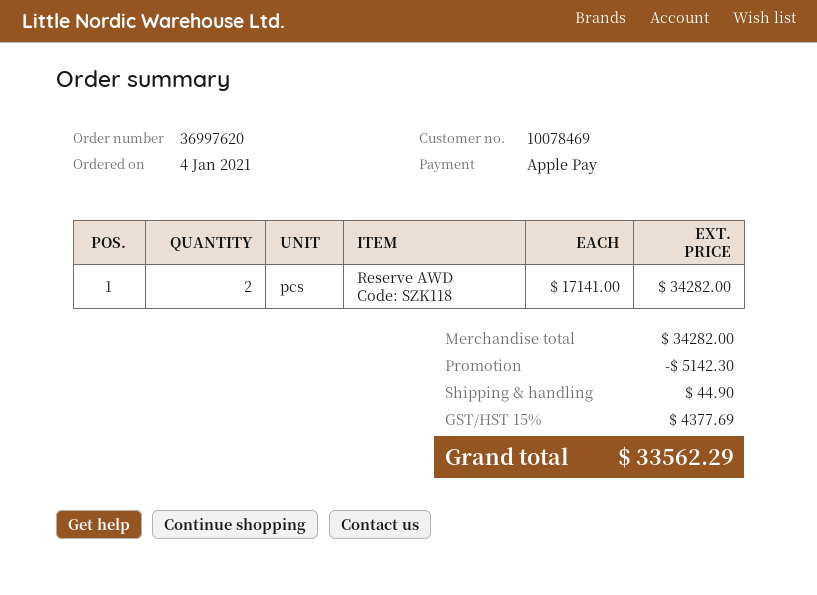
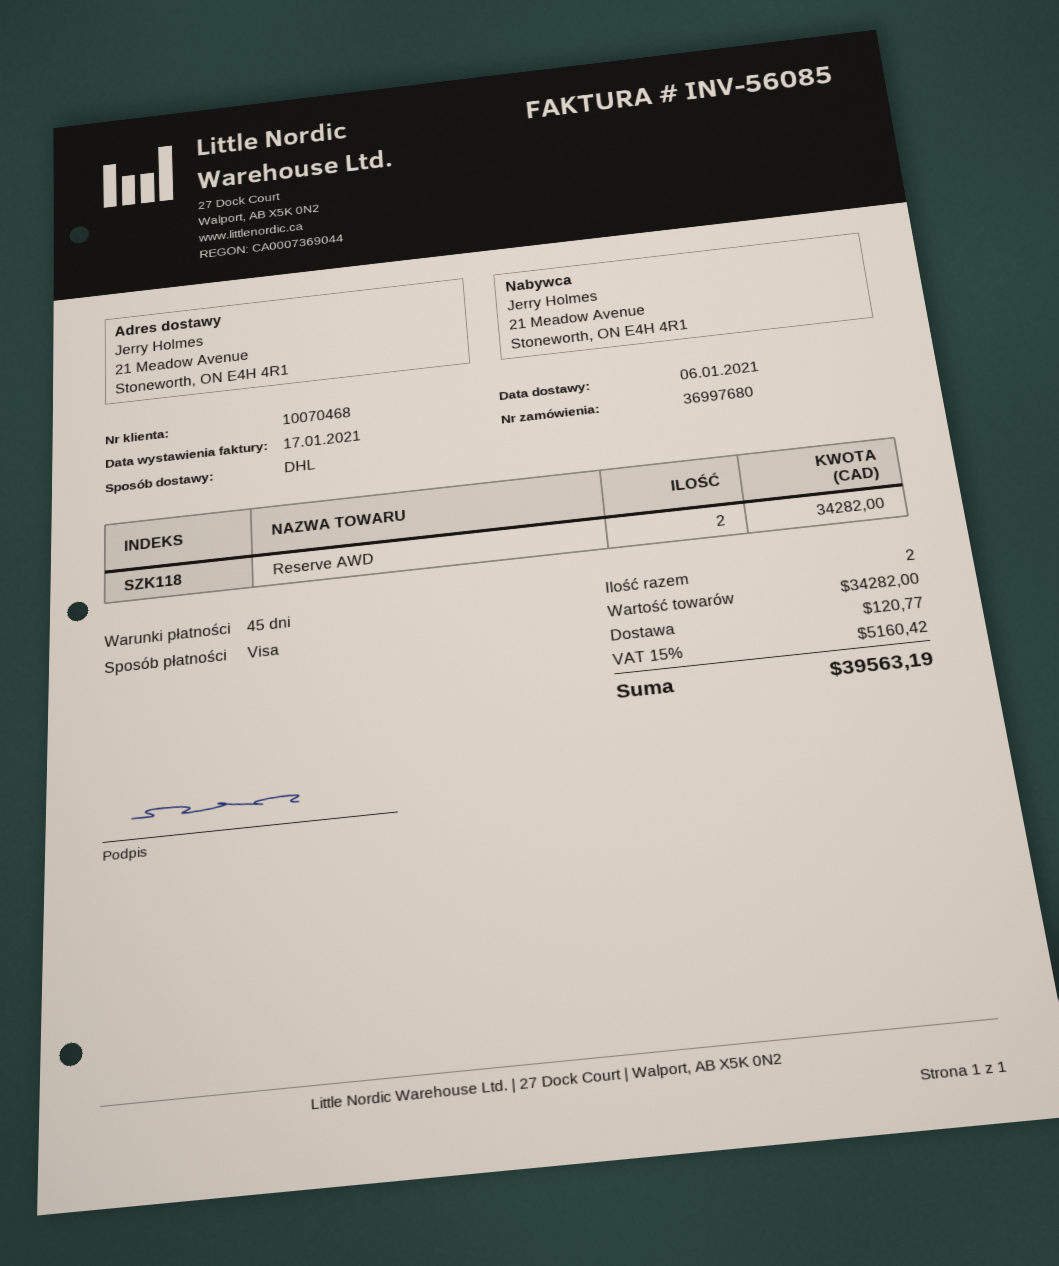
order number: 36997620 -> 36997680
customer number: 10078469 -> 10070468
payment method: Apple Pay -> Visa
discount: 5142.30 -> none
shipping: 44.90 -> 120.77
tax: 15% = 4377.69 -> 15% = 5160.42
total: 33562.29 -> 39563.19

